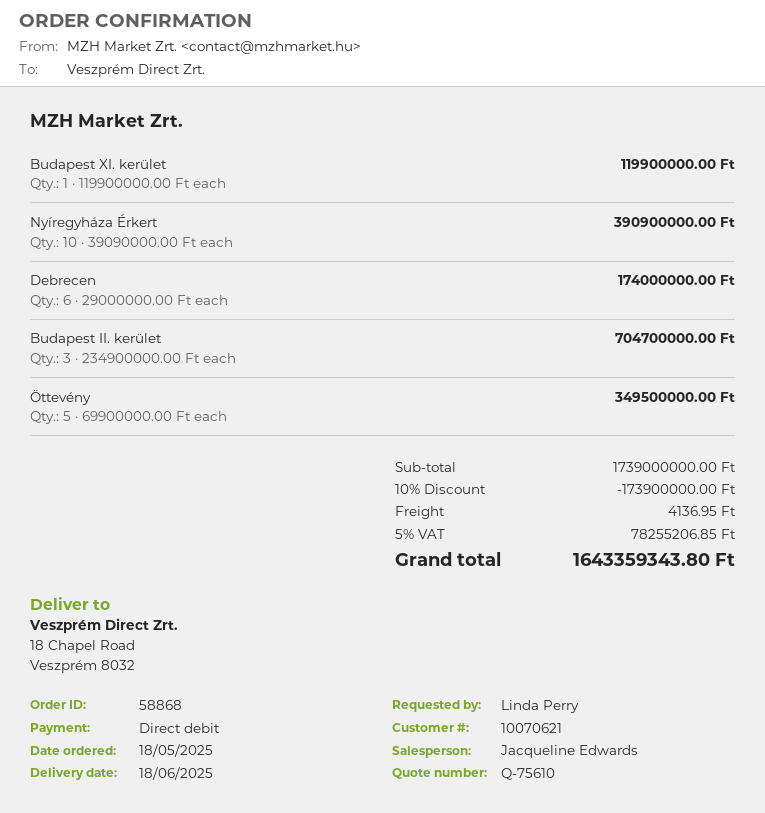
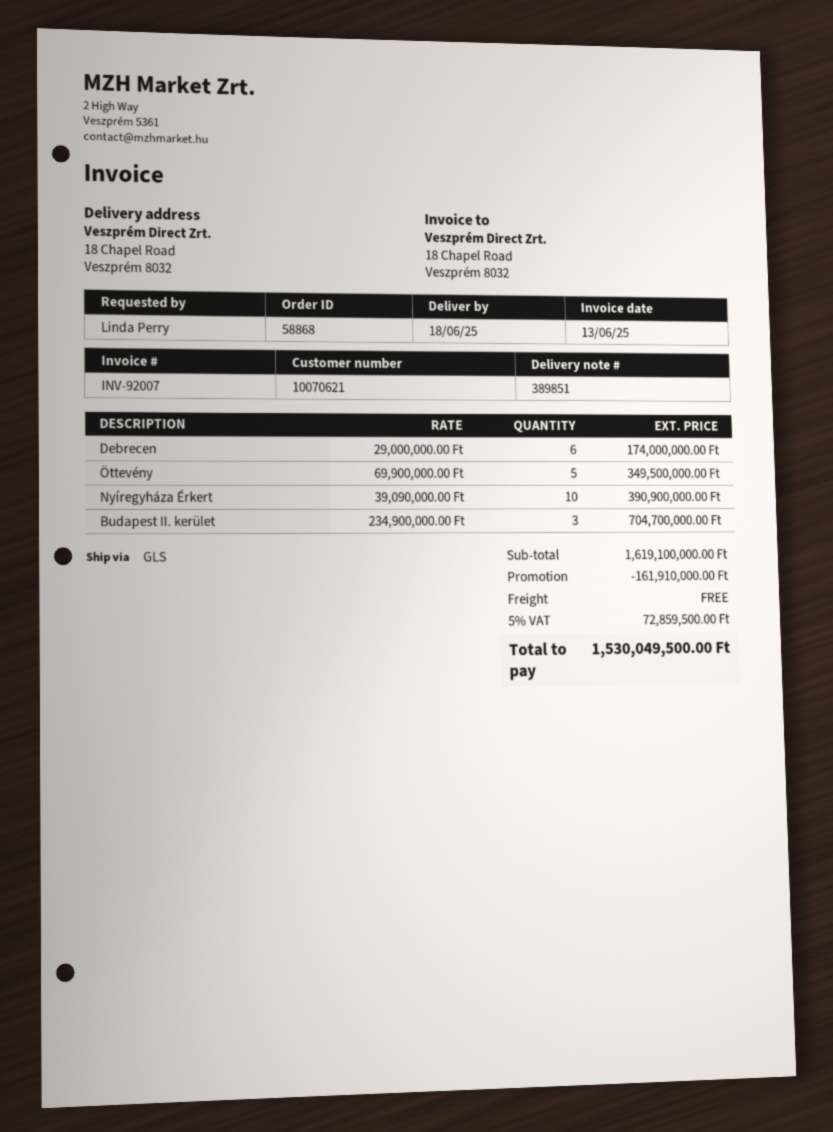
Budapest XI. kerület: 1 x 119900000.00 = 119900000.00 -> none
subtotal: 1739000000.00 -> 1619100000.00
discount: 173900000.00 -> 161910000.00
shipping: 4136.95 -> 0.00
tax: 5% = 78255206.85 -> 5% = 72859500.00
total: 1643359343.80 -> 1530049500.00

